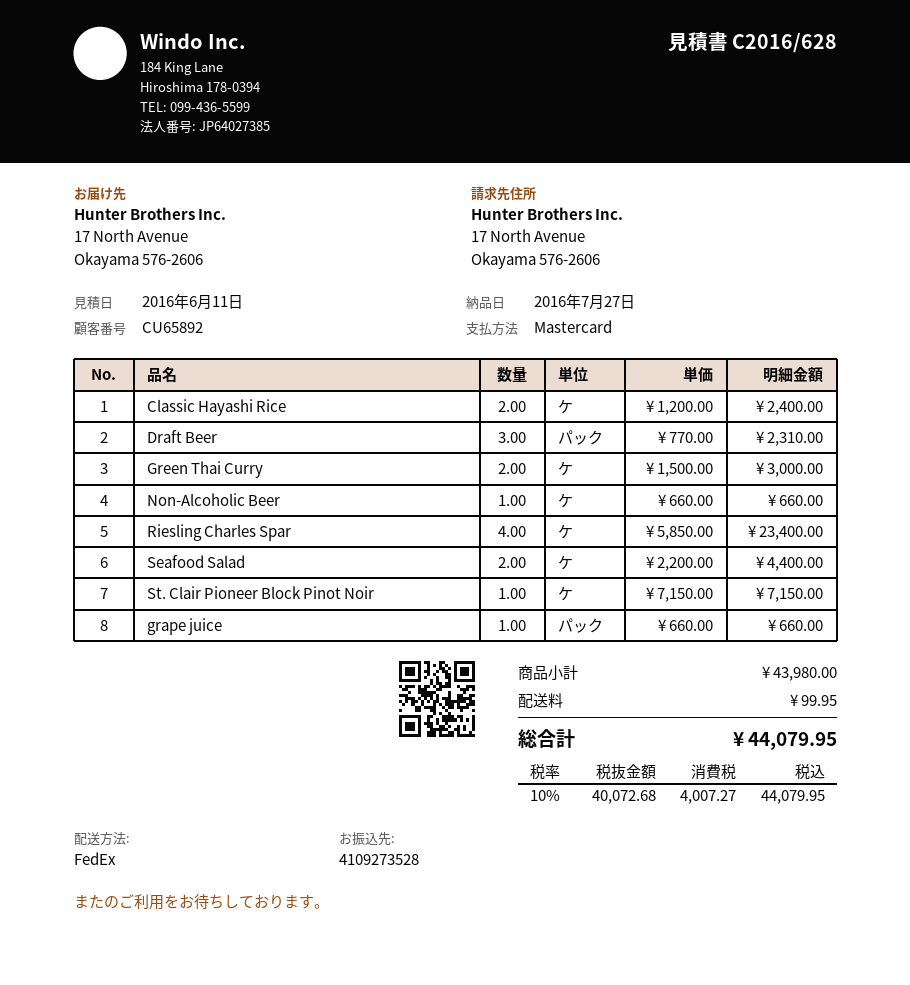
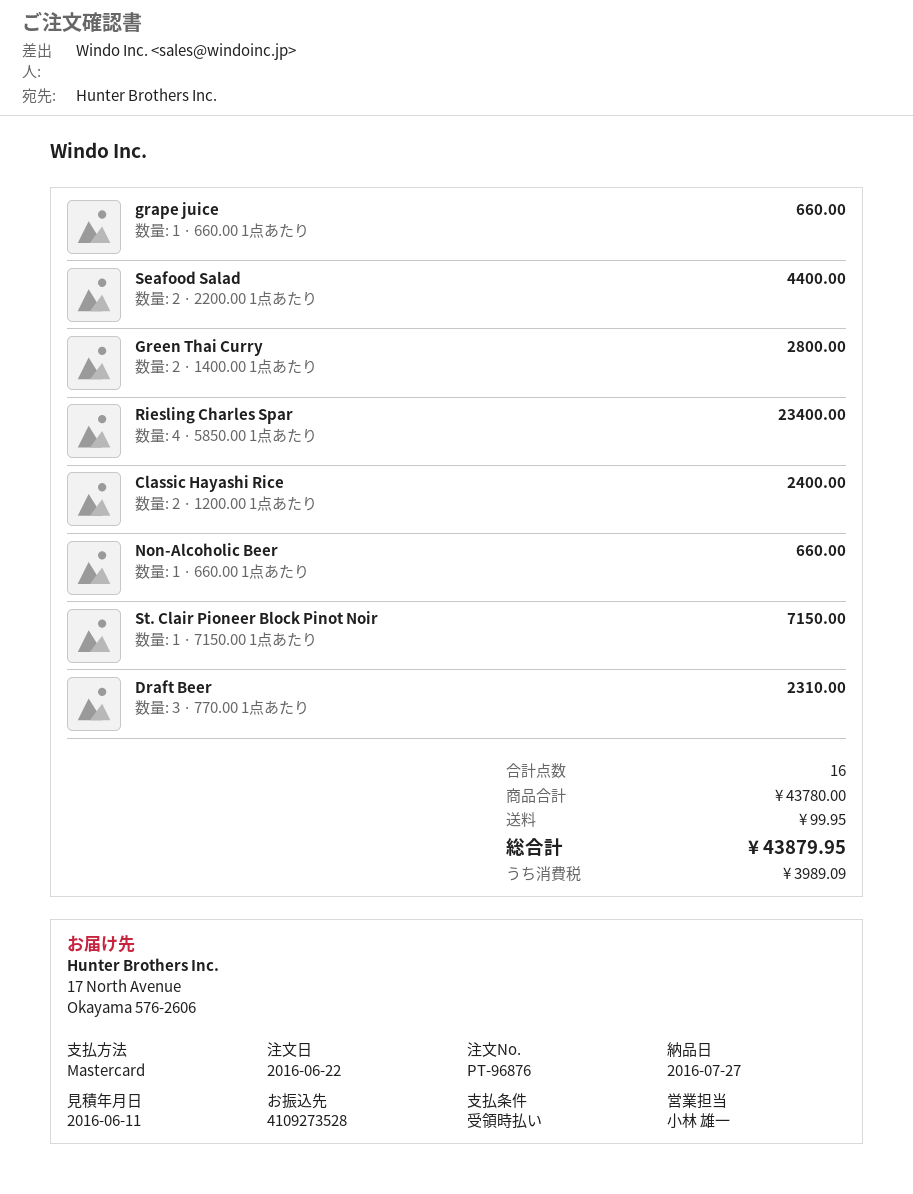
Green Thai Curry: 2 x 1500.00 = 3000.00 -> 2 x 1400.00 = 2800.00
subtotal: 43980.00 -> 43780.00
tax: 4007.27 -> 3989.09
total: 44079.95 -> 43879.95

